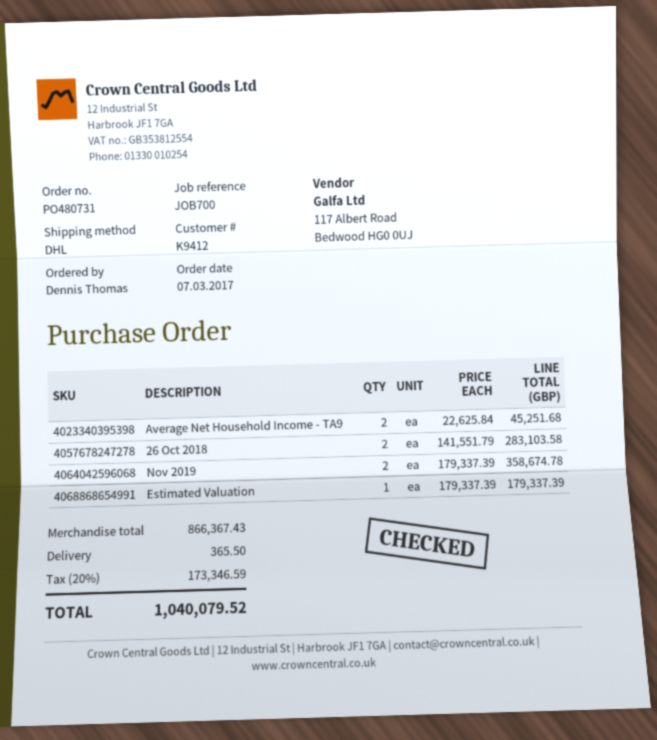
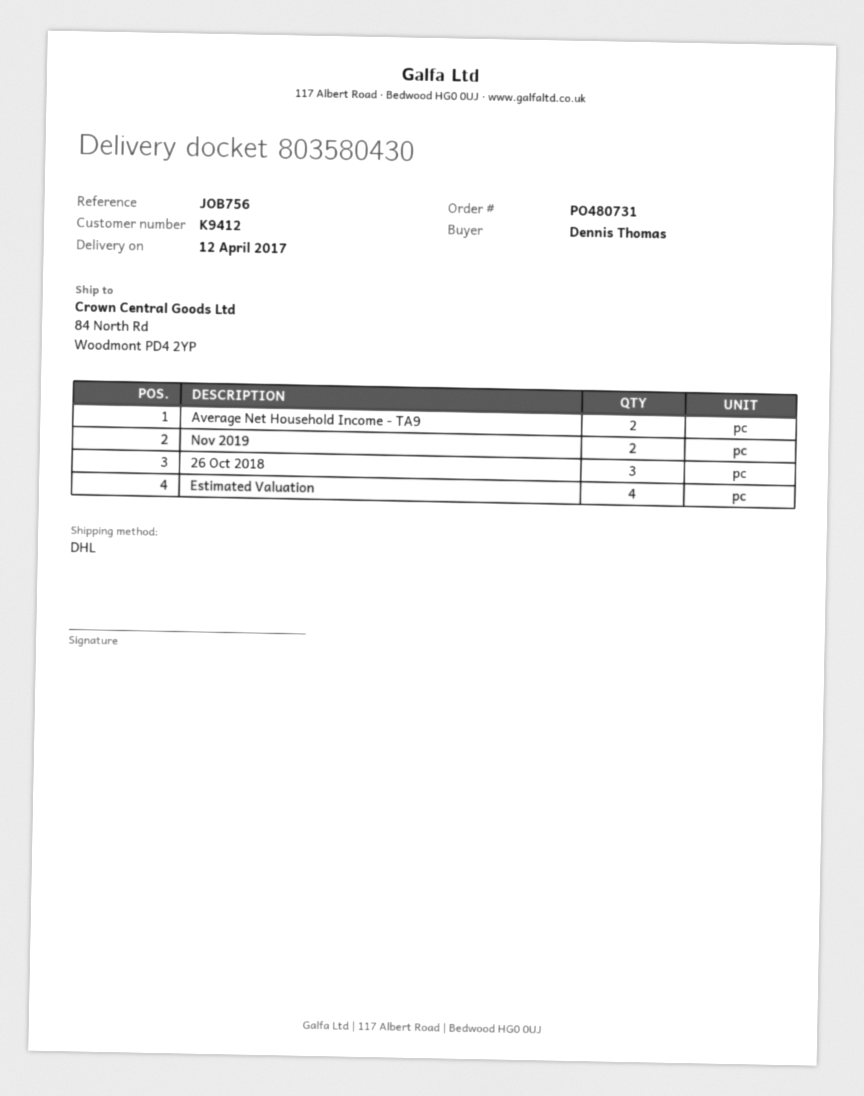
reference: JOB700 -> JOB756
26 Oct 2018: 2 -> 3
Estimated Valuation: 1 -> 4

